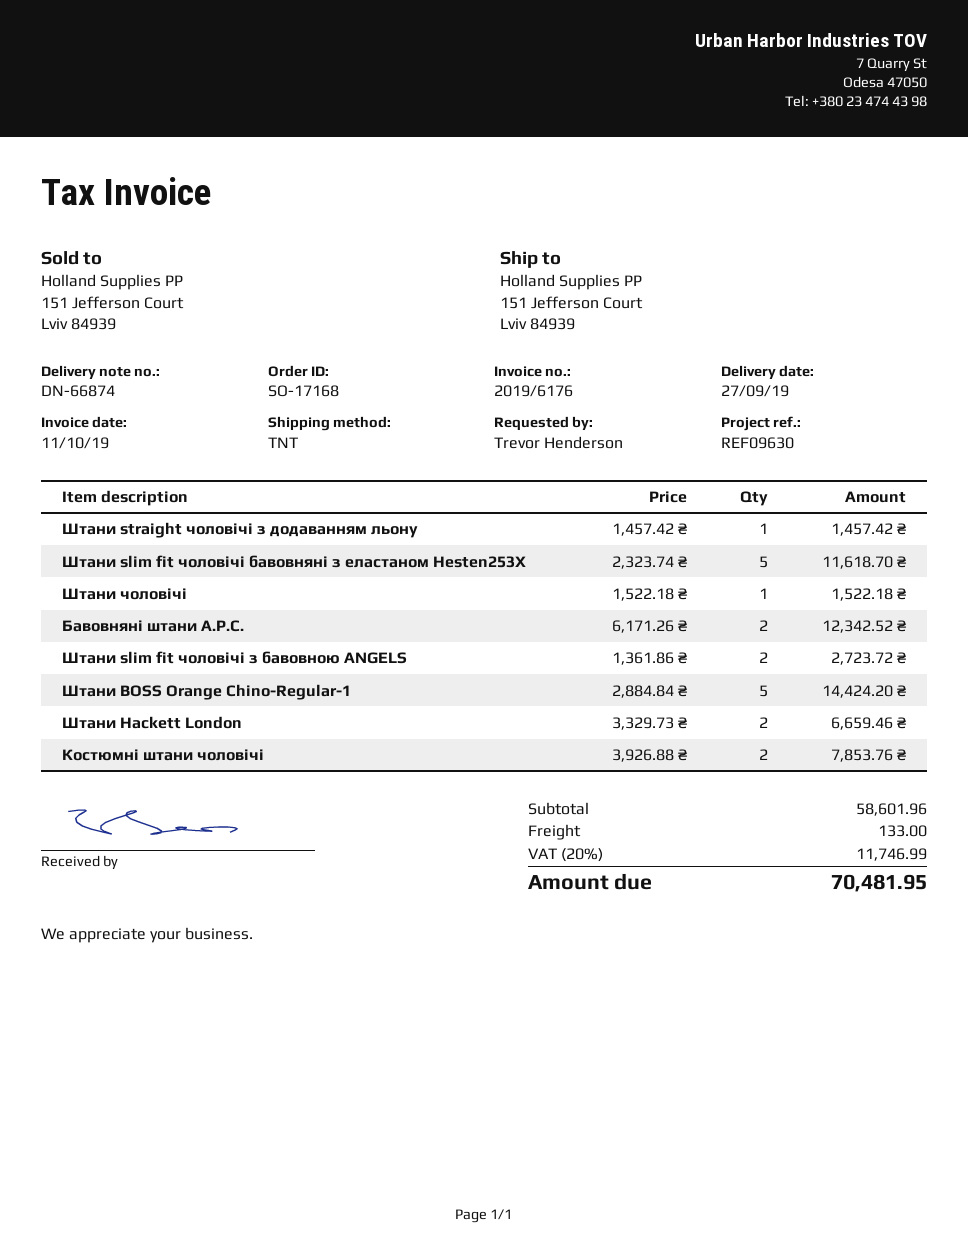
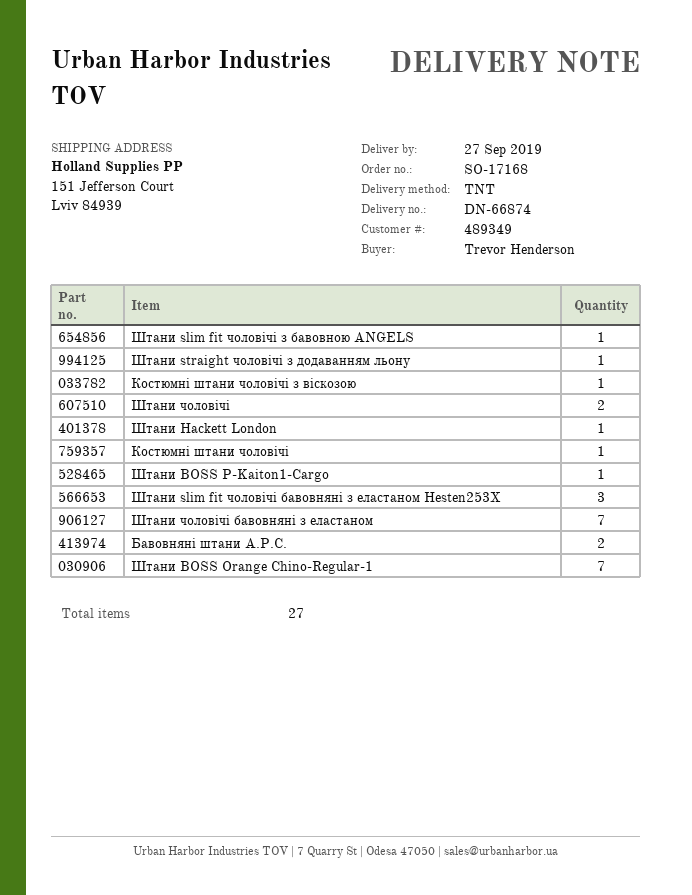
Штани slim fit чоловічі бавовняні з еластаном Hesten253X: 5 -> 3
Штани чоловічі: 1 -> 2
Штани slim fit чоловічі з бавовною ANGELS: 2 -> 1
Штани BOSS Orange Chino-Regular-1: 5 -> 7
Штани Hackett London: 2 -> 1
Костюмні штани чоловічі: 2 -> 1
Костюмні штани чоловічі з віскозою: none -> 1
Штани BOSS P-Kaiton1-Cargo: none -> 1
Штани чоловічі бавовняні з еластаном: none -> 7

